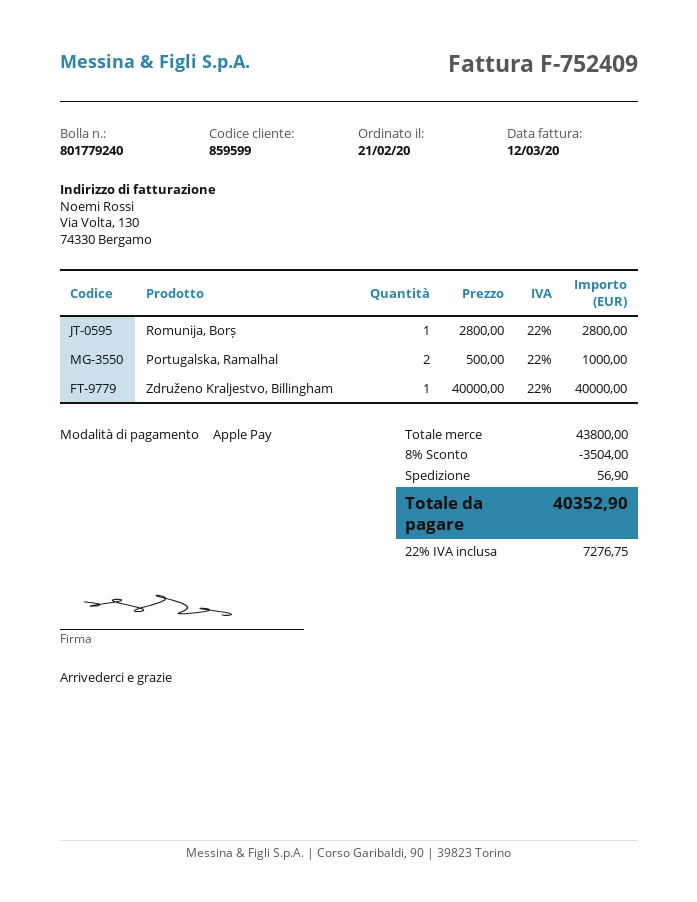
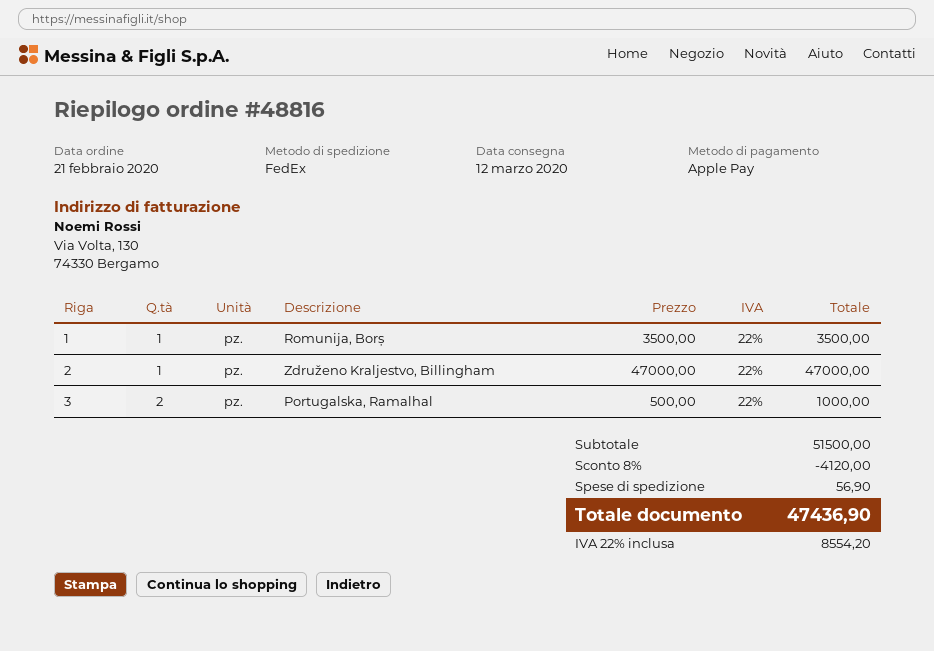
Romunija, Borș: 1 x 2800.00 = 2800.00 -> 1 x 3500.00 = 3500.00
Združeno Kraljestvo, Billingham: 1 x 40000.00 = 40000.00 -> 1 x 47000.00 = 47000.00
subtotal: 43800.00 -> 51500.00
discount: 8% = 3504.00 -> 8% = 4120.00
tax: 22% = 7276.75 -> 22% = 8554.20
total: 40352.90 -> 47436.90

